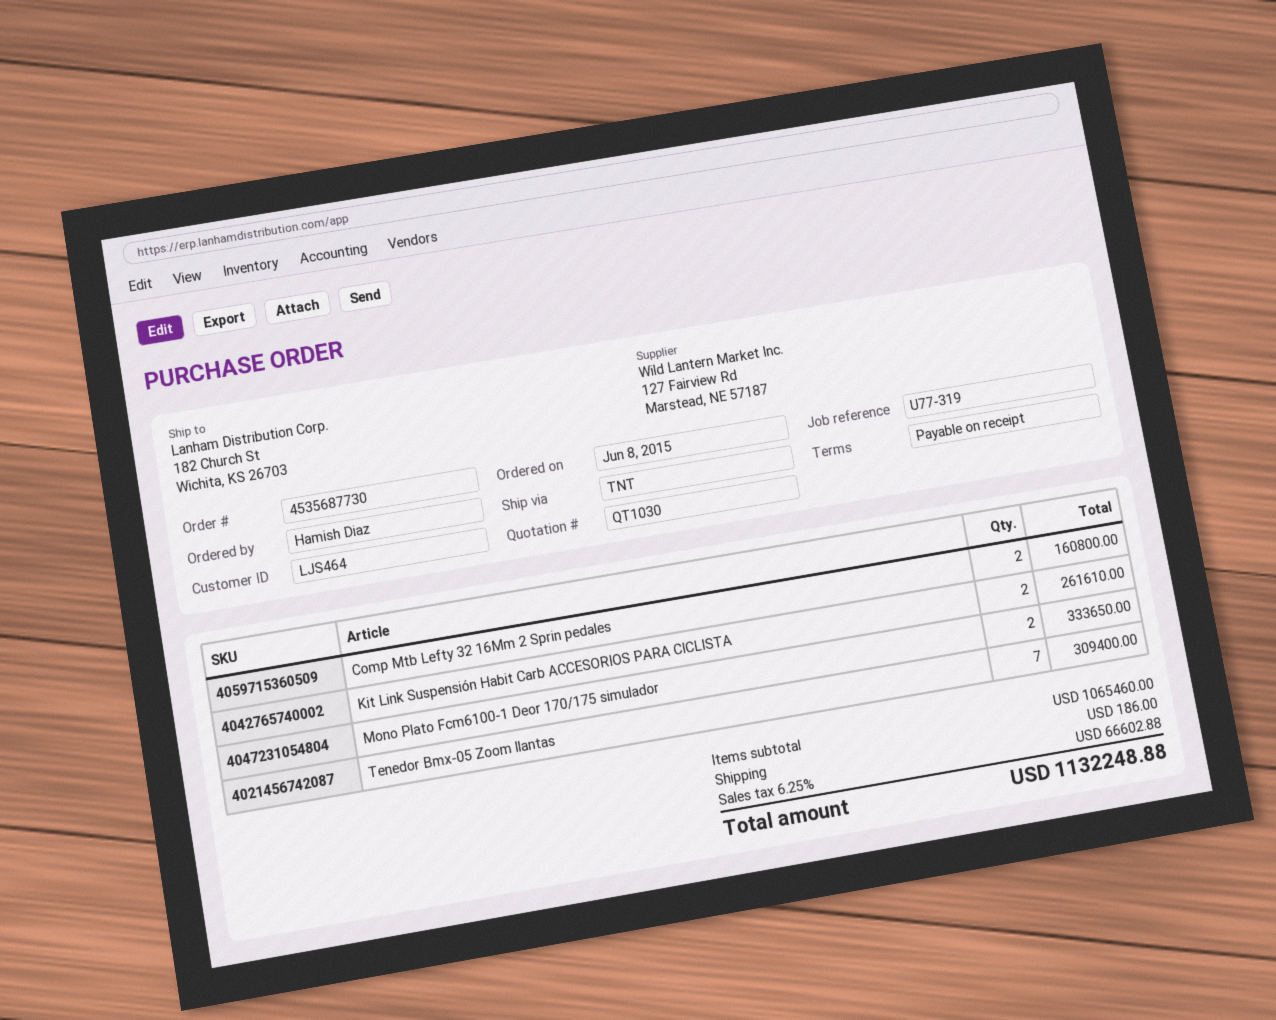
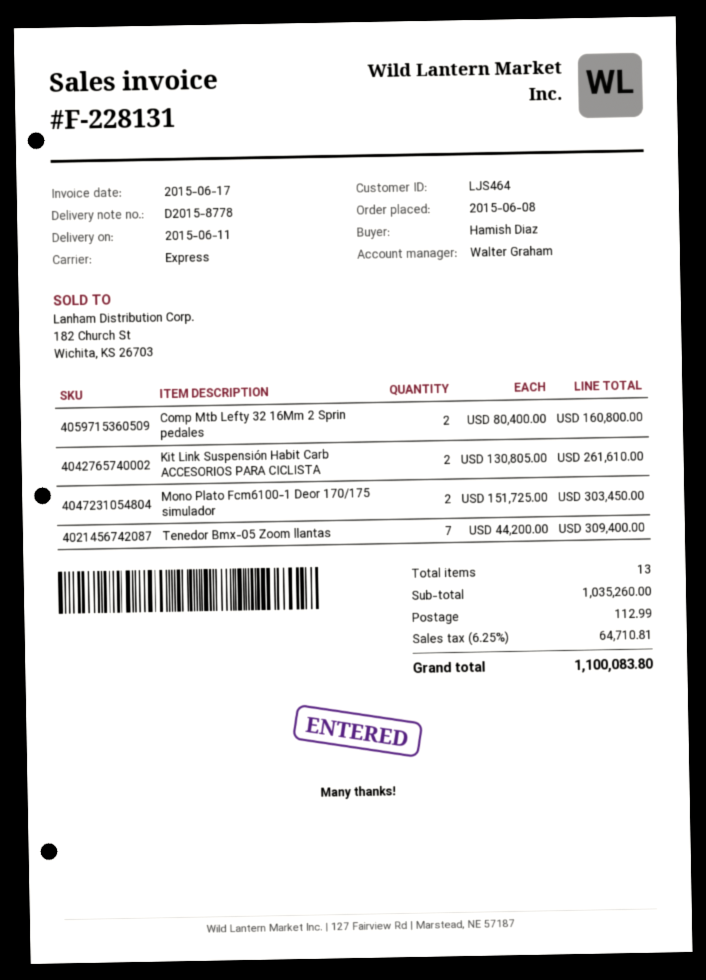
shipping method: TNT -> express
Mono Plato Fcm6100-1 Deor 170/175 simulador: 2 for 333650.00 -> 2 for 303450.00
subtotal: 1065460.00 -> 1035260.00
shipping: 186.00 -> 112.99
tax: 6.25% = 66602.88 -> 6.25% = 64710.81
total: 1132248.88 -> 1100083.80

